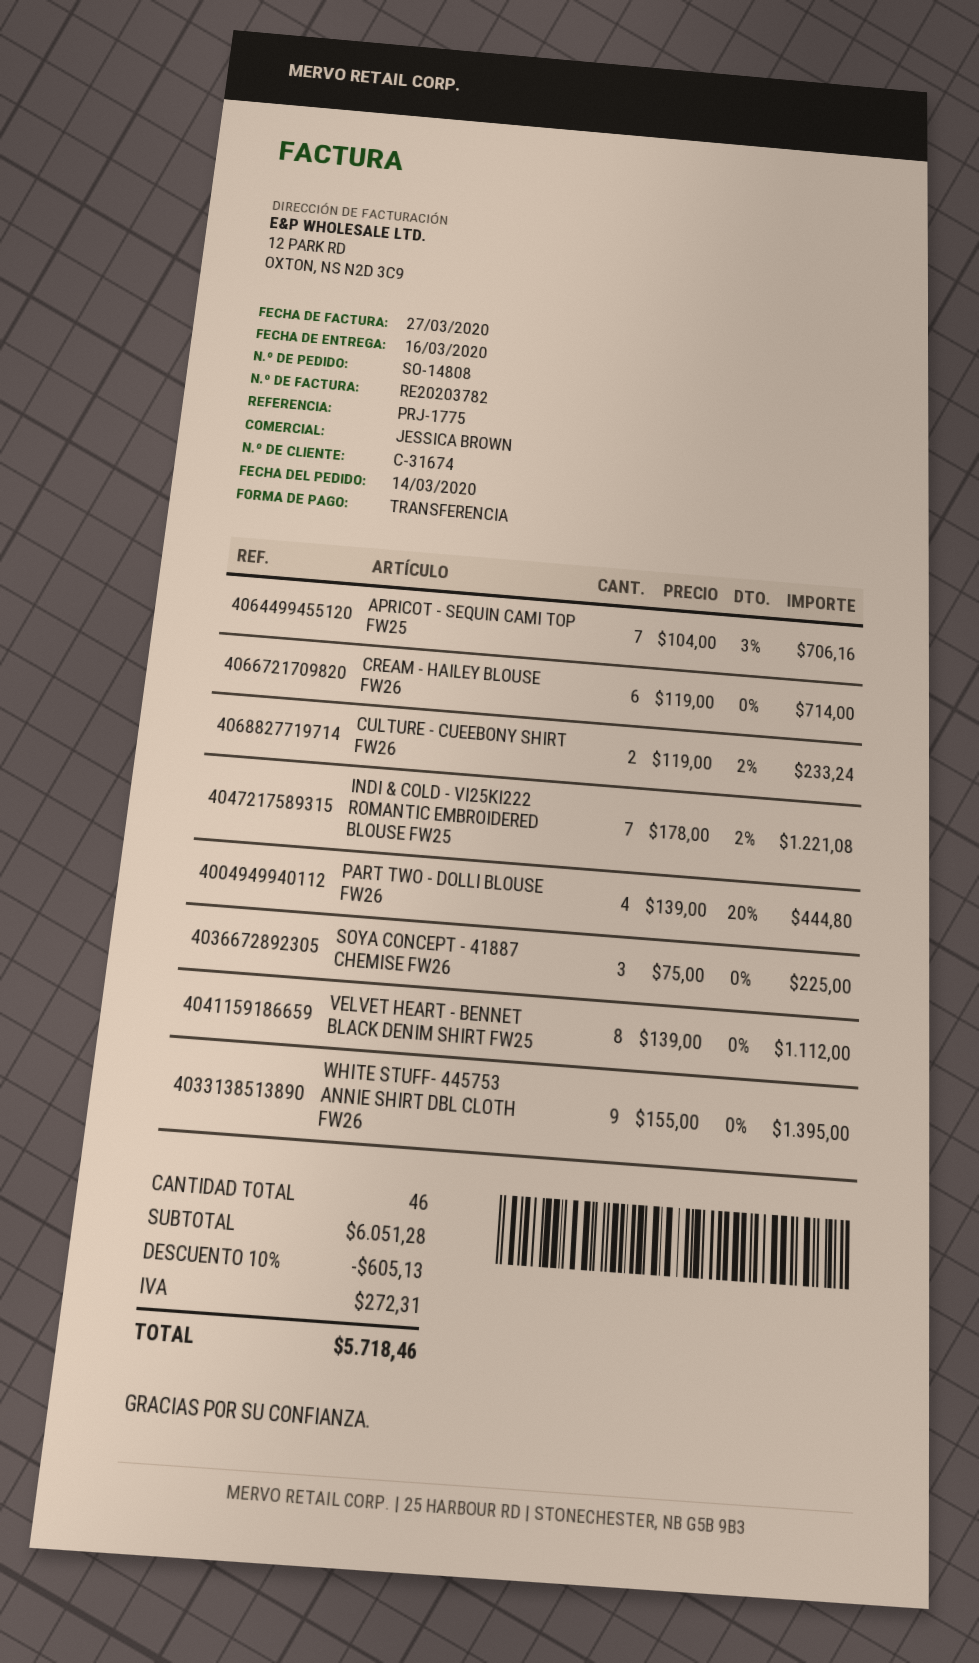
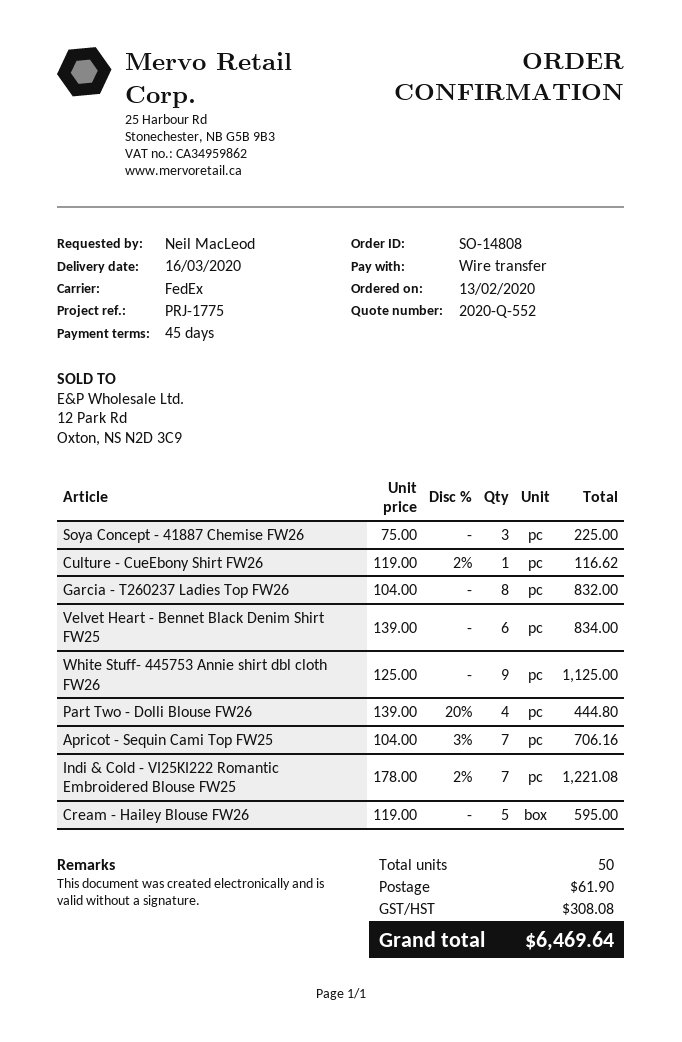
order date: 2020-03-14 -> 2020-02-13
CREAM - HAILEY BLOUSE FW26: 6 x 119.00 = 714.00 -> 5 x 119.00 = 595.00
CULTURE - CUEEBONY SHIRT FW26: 2 x 119.00 - 2% = 233.24 -> 1 x 119.00 - 2% = 116.62
VELVET HEART - BENNET BLACK DENIM SHIRT FW25: 8 x 139.00 = 1112.00 -> 6 x 139.00 = 834.00
WHITE STUFF- 445753 ANNIE SHIRT DBL CLOTH FW26: 9 x 155.00 = 1395.00 -> 9 x 125.00 = 1125.00
Garcia - T260237 Ladies Top FW26: none -> 8 x 104.00 = 832.00
total quantity: 46 -> 50
discount: 10% = 605.13 -> none
shipping: none -> 61.90
tax: 272.31 -> 308.08
total: 5718.46 -> 6469.64

